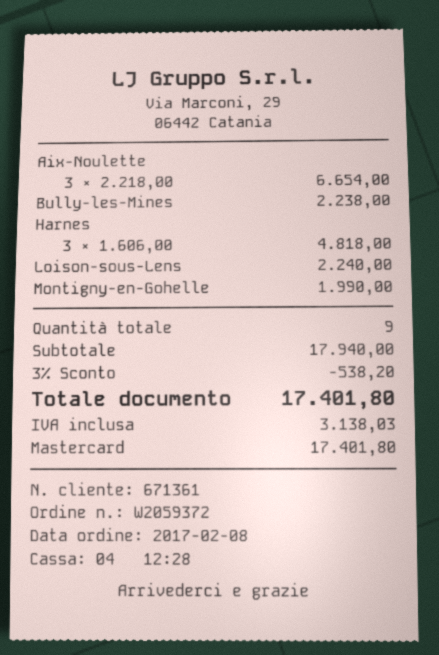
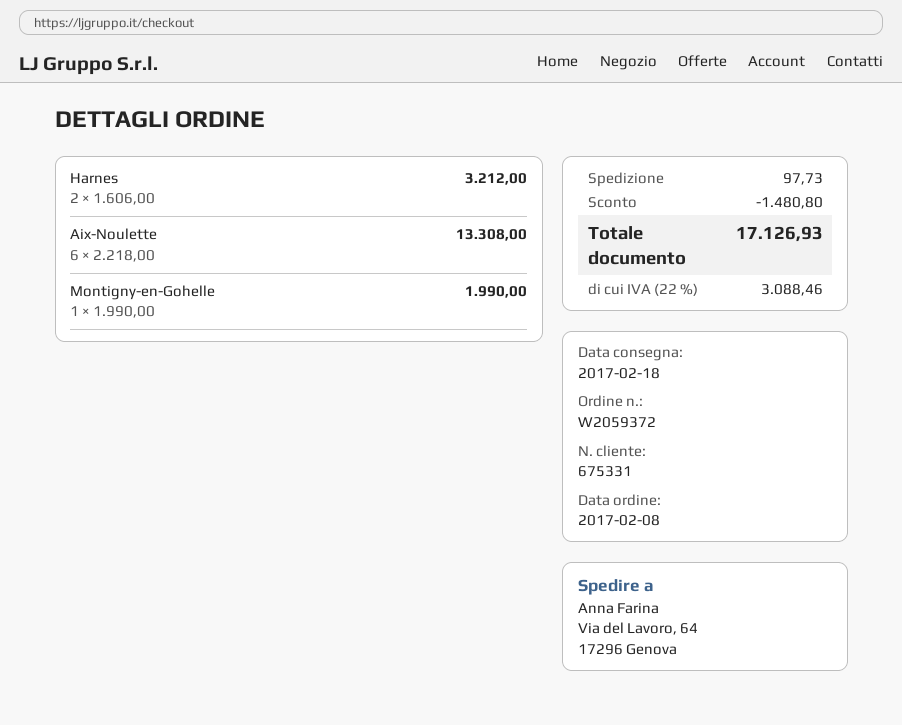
customer number: 671361 -> 675331
Aix-Noulette: 3 x 2218.00 = 6654.00 -> 6 x 2218.00 = 13308.00
Bully-les-Mines: 1 x 2238.00 = 2238.00 -> none
Harnes: 3 x 1606.00 = 4818.00 -> 2 x 1606.00 = 3212.00
Loison-sous-Lens: 1 x 2240.00 = 2240.00 -> none
discount: 538.20 -> 1480.80
shipping: none -> 97.73
tax: 3138.03 -> 3088.46
total: 17401.80 -> 17126.93

